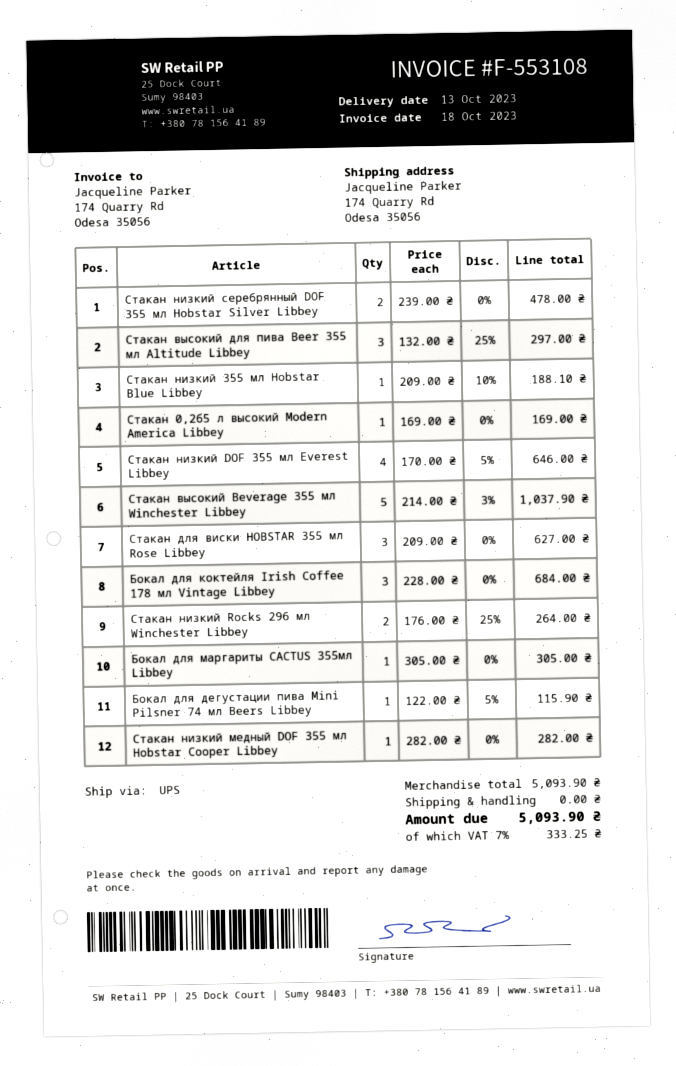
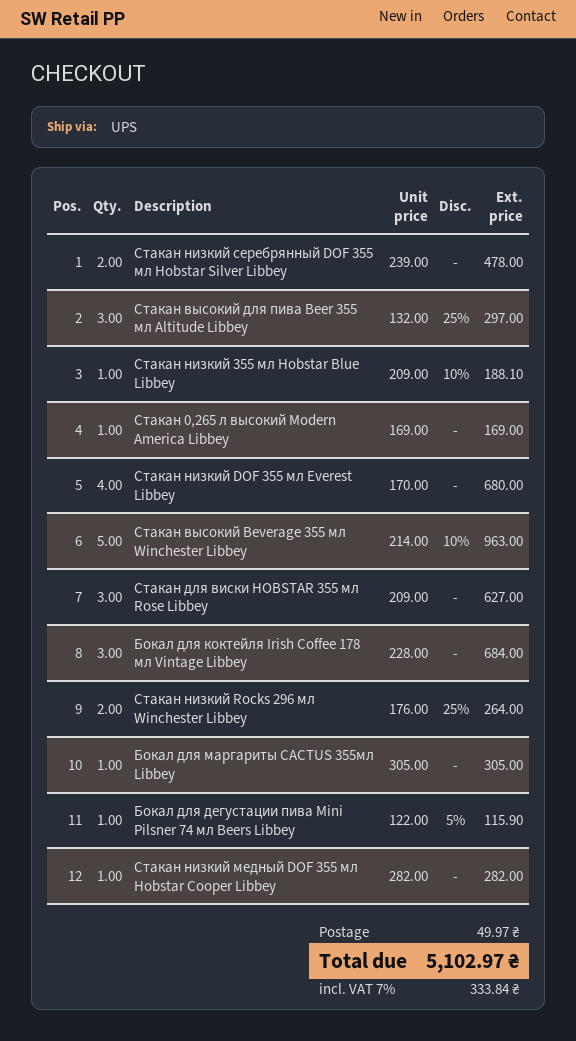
Стакан низкий DOF 355 мл Everest Libbey: 4 x 170.00 - 5% = 646.00 -> 4 x 170.00 = 680.00
Стакан высокий Beverage 355 мл Winchester Libbey: 5 x 214.00 - 3% = 1037.90 -> 5 x 214.00 - 10% = 963.00
shipping: 0.00 -> 49.97
tax: 7% = 333.25 -> 7% = 333.84
total: 5093.90 -> 5102.97

